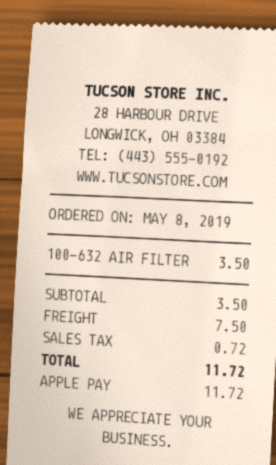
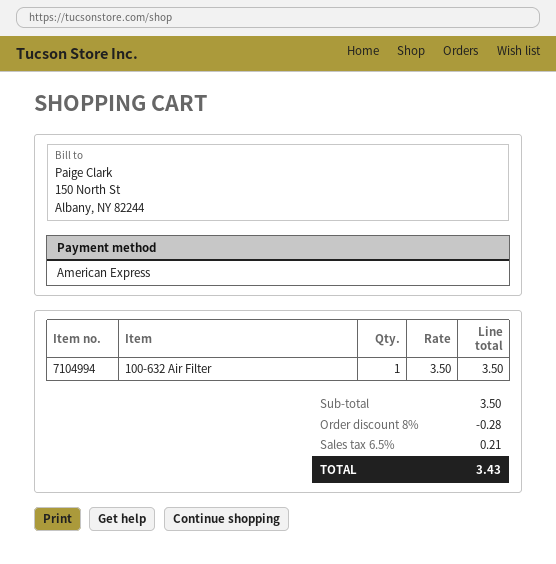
payment method: Apple Pay -> American Express
discount: none -> 8% = 0.28
shipping: 7.50 -> none
tax: 0.72 -> 0.21
total: 11.72 -> 3.43

